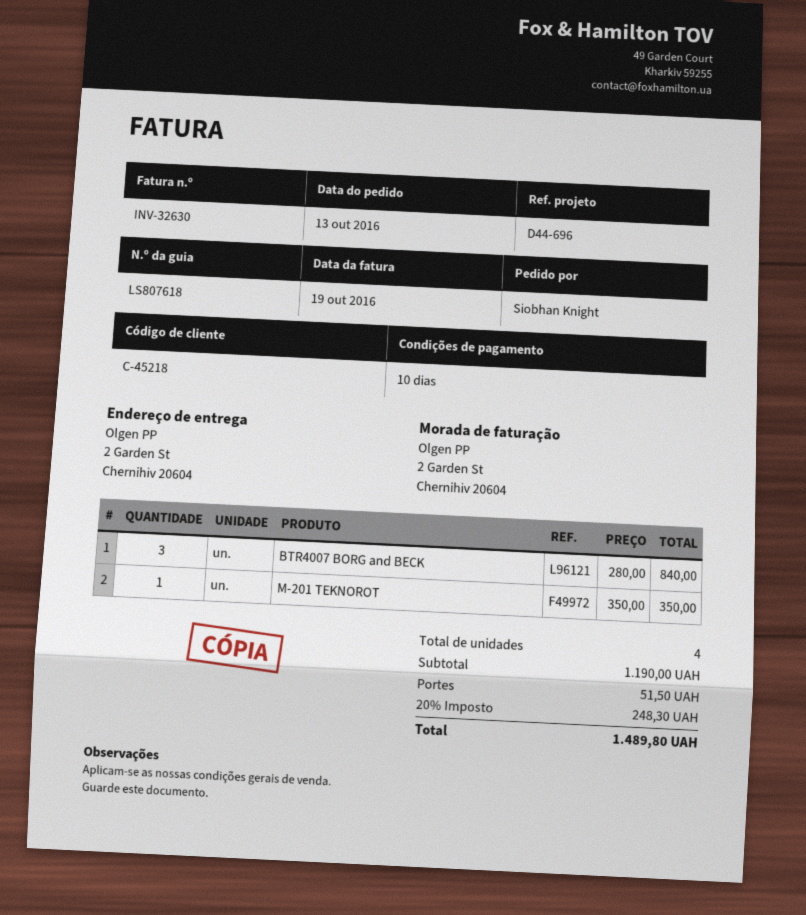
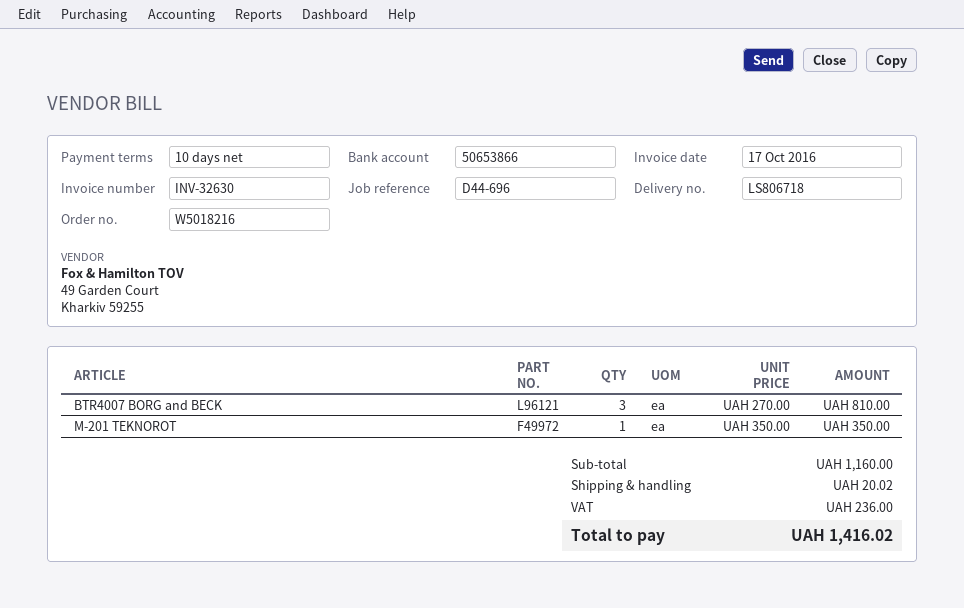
delivery note number: LS807618 -> LS806718
invoice date: 2016-10-19 -> 2016-10-17
BTR4007 BORG and BECK: 3 x 280.00 = 840.00 -> 3 x 270.00 = 810.00
subtotal: 1190.00 -> 1160.00
shipping: 51.50 -> 20.02
tax: 248.30 -> 236.00
total: 1489.80 -> 1416.02

